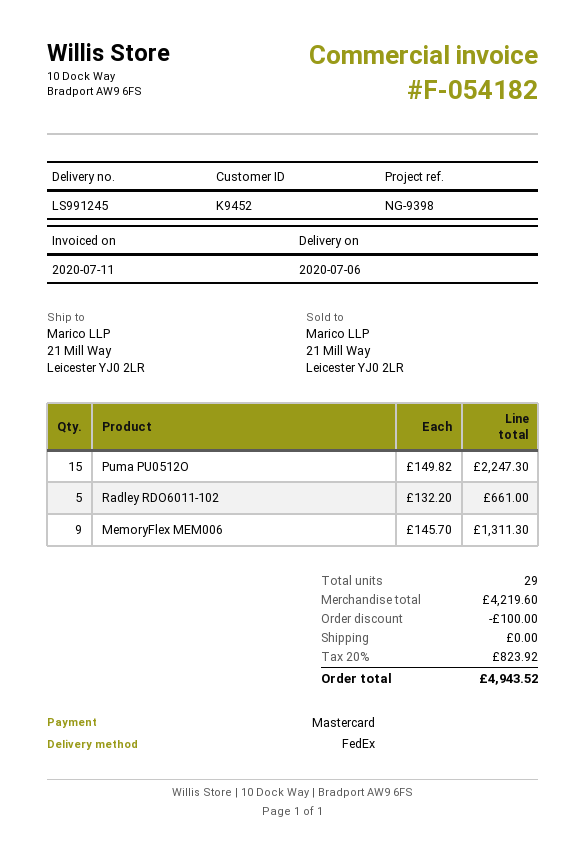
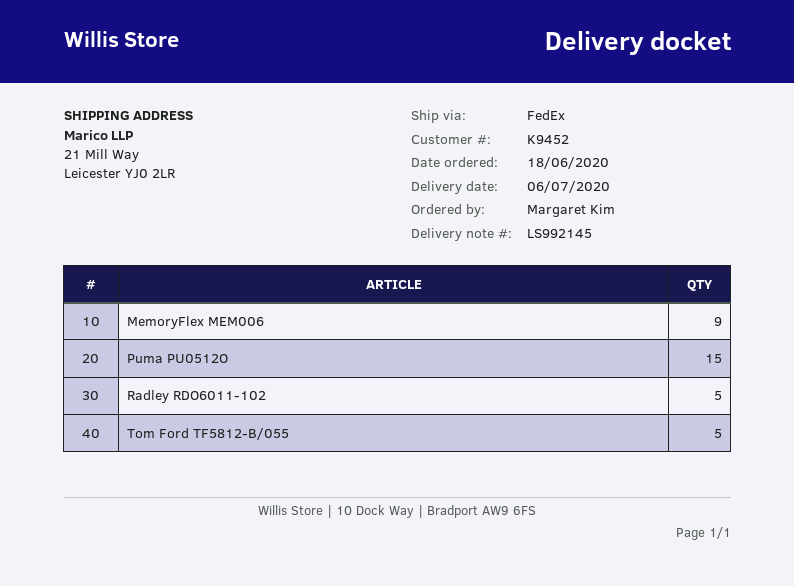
delivery note number: LS991245 -> LS992145
Tom Ford TF5812-B/055: none -> 5

